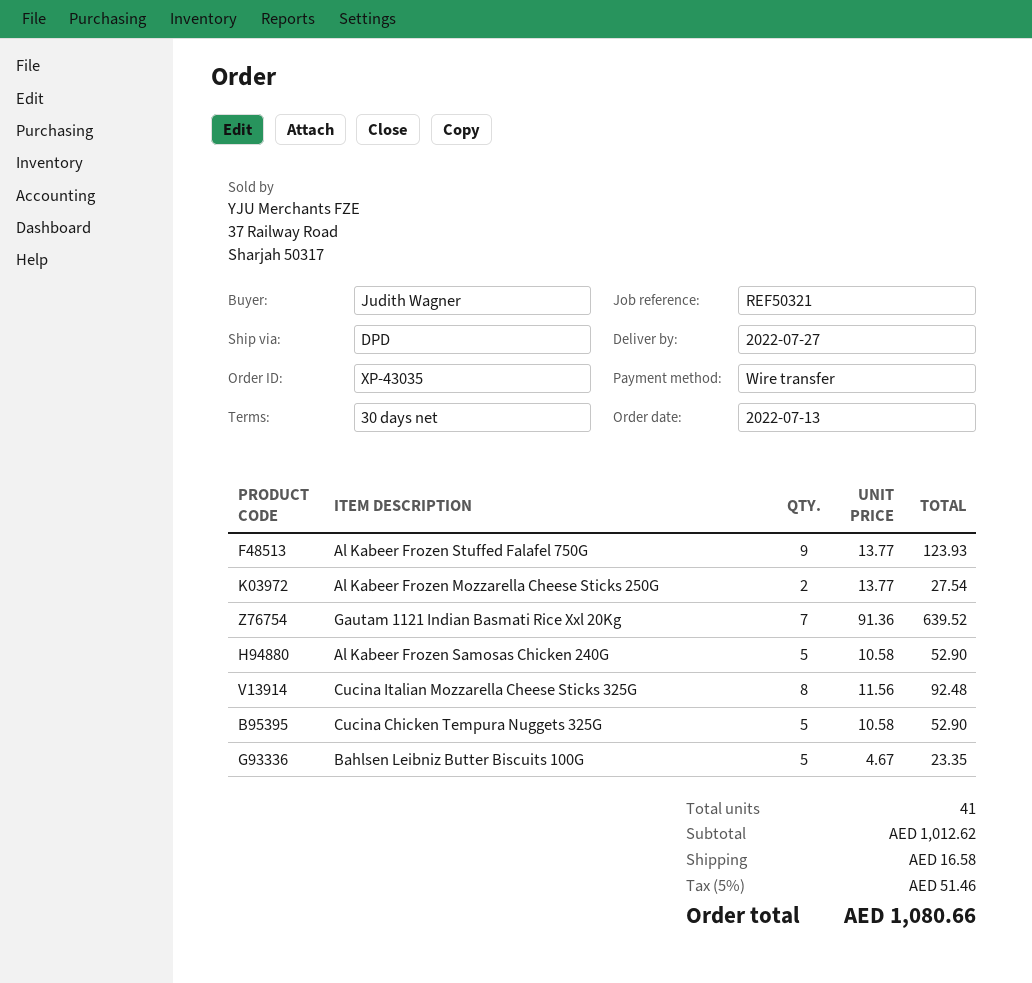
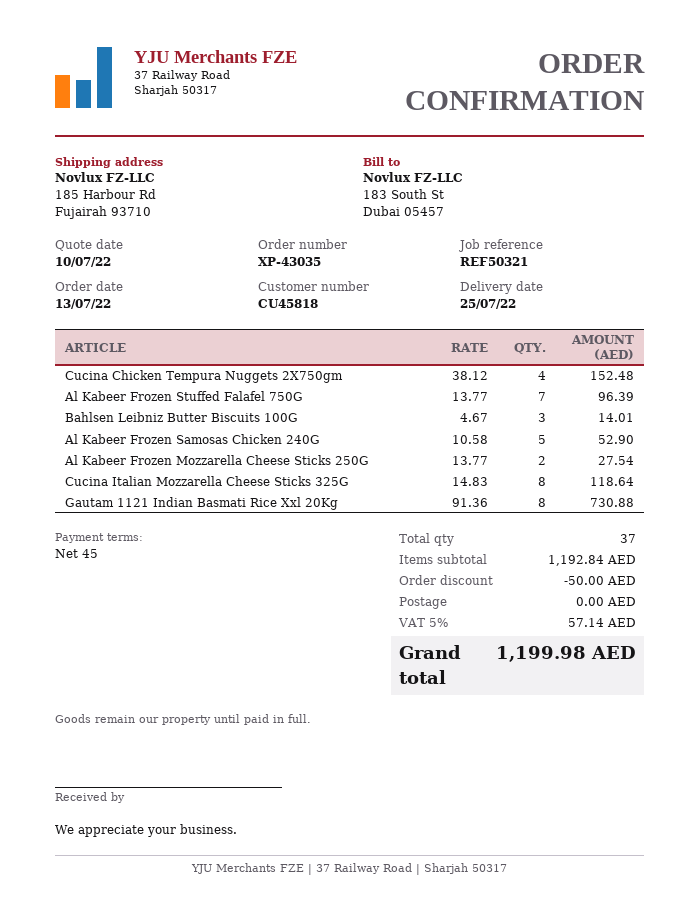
delivery date: 2022-07-27 -> 2022-07-25
payment terms: 30 days -> 45 days
Al Kabeer Frozen Stuffed Falafel 750G: 9 x 13.77 = 123.93 -> 7 x 13.77 = 96.39
Gautam 1121 Indian Basmati Rice Xxl 20Kg: 7 x 91.36 = 639.52 -> 8 x 91.36 = 730.88
Cucina Italian Mozzarella Cheese Sticks 325G: 8 x 11.56 = 92.48 -> 8 x 14.83 = 118.64
Cucina Chicken Tempura Nuggets 325G: 5 x 10.58 = 52.90 -> none
Bahlsen Leibniz Butter Biscuits 100G: 5 x 4.67 = 23.35 -> 3 x 4.67 = 14.01
Cucina Chicken Tempura Nuggets 2X750gm: none -> 4 x 38.12 = 152.48
total quantity: 41 -> 37
subtotal: 1012.62 -> 1192.84
discount: none -> 50.00
shipping: 16.58 -> 0.00
tax: 5% = 51.46 -> 5% = 57.14
total: 1080.66 -> 1199.98

